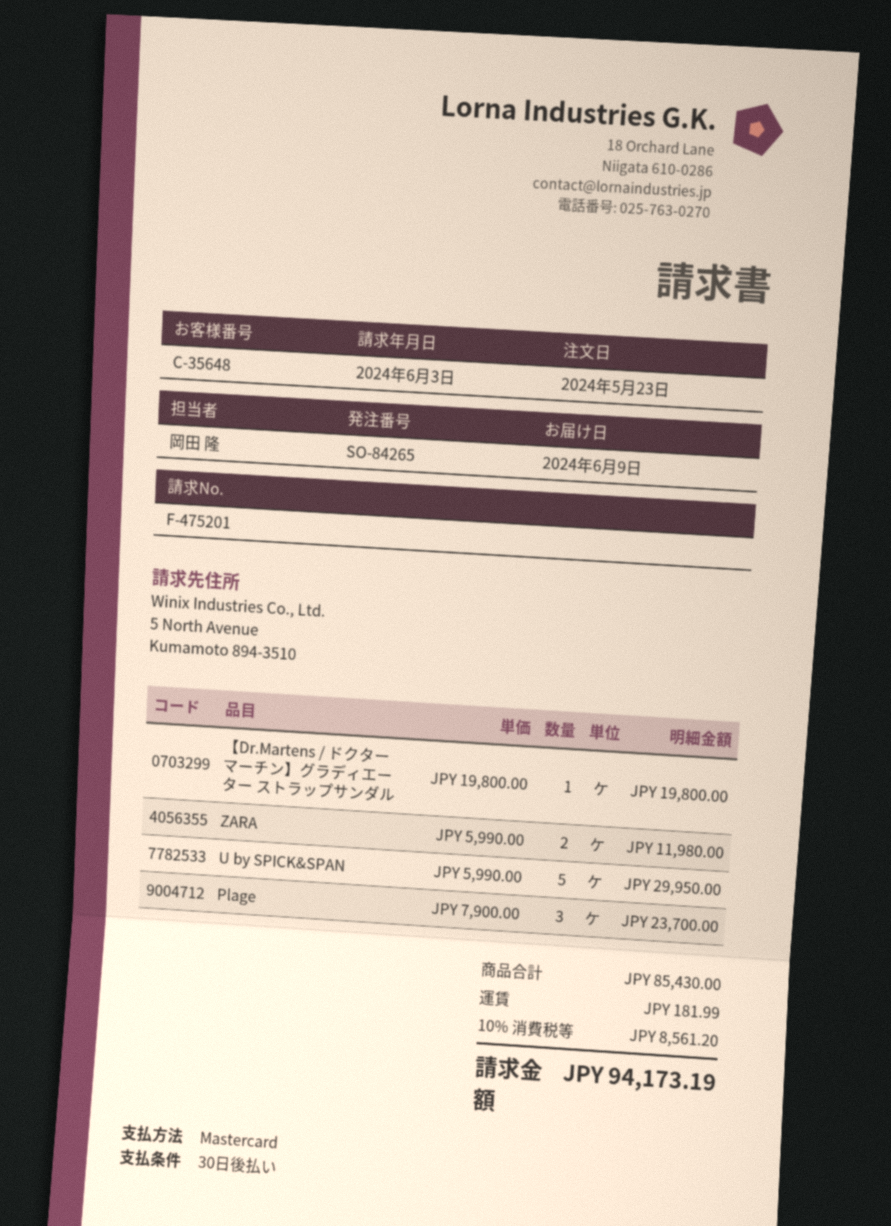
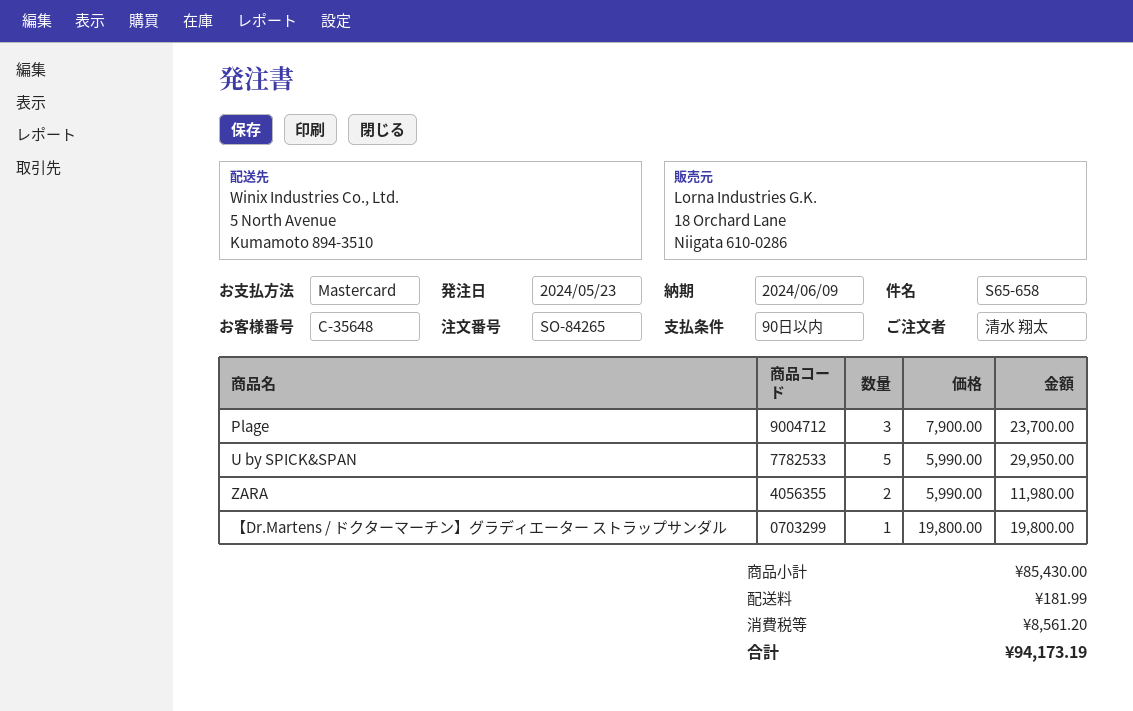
payment terms: 30 days -> 90 days

